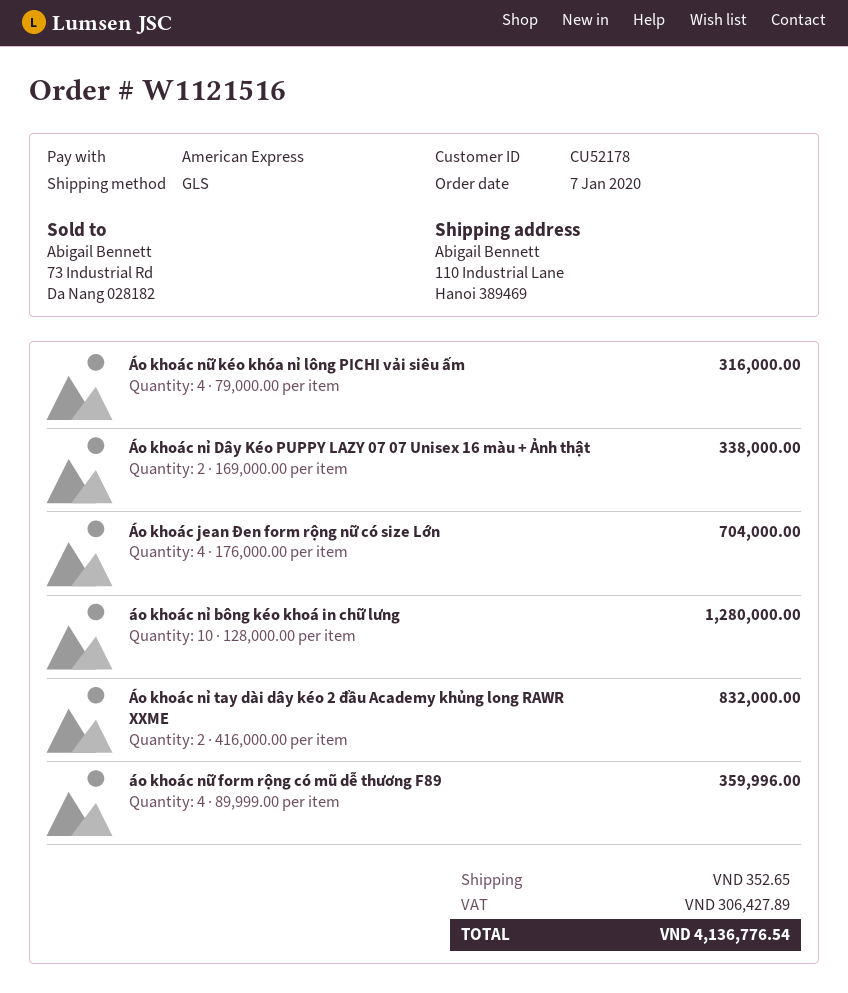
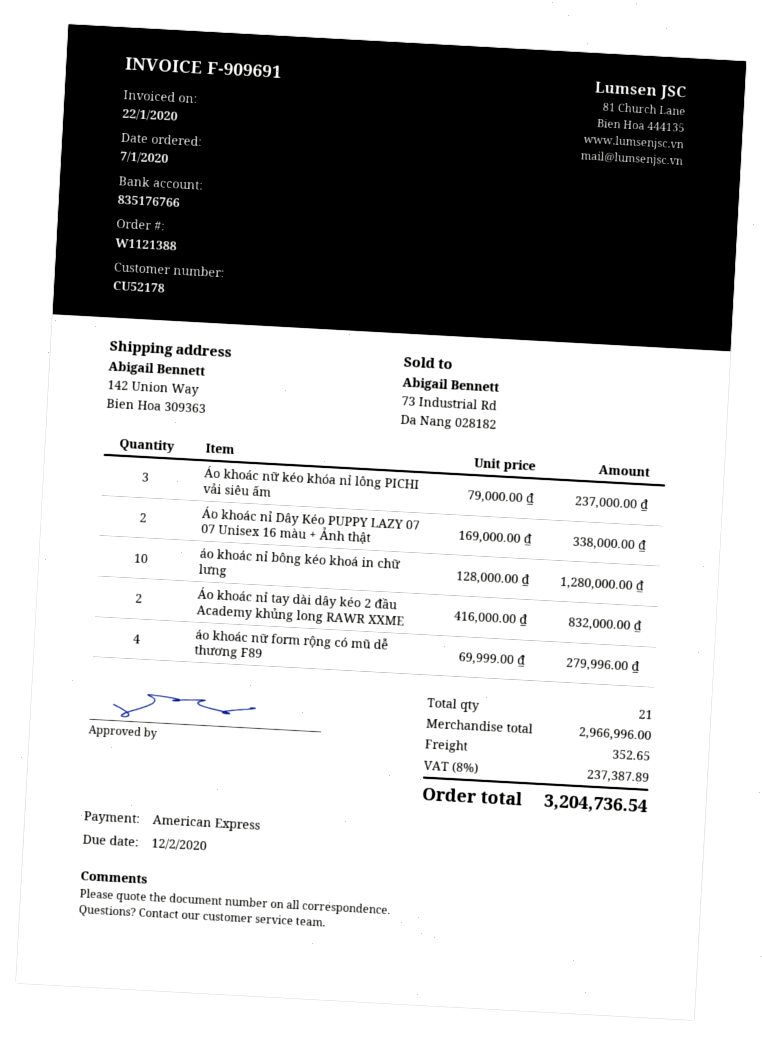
order number: W1121516 -> W1121388
ship to: 110 Industrial Lane, Hanoi 389469 -> 142 Union Way, Bien Hoa 309363
Áo khoác nữ kéo khóa nỉ lông PICHI vải siêu ấm: 4 x 79000.00 = 316000.00 -> 3 x 79000.00 = 237000.00
Áo khoác jean Đen form rộng nữ có size Lớn: 4 x 176000.00 = 704000.00 -> none
áo khoác nữ form rộng có mũ dễ thương F89: 4 x 89999.00 = 359996.00 -> 4 x 69999.00 = 279996.00
tax: 306427.89 -> 237387.89
total: 4136776.54 -> 3204736.54

